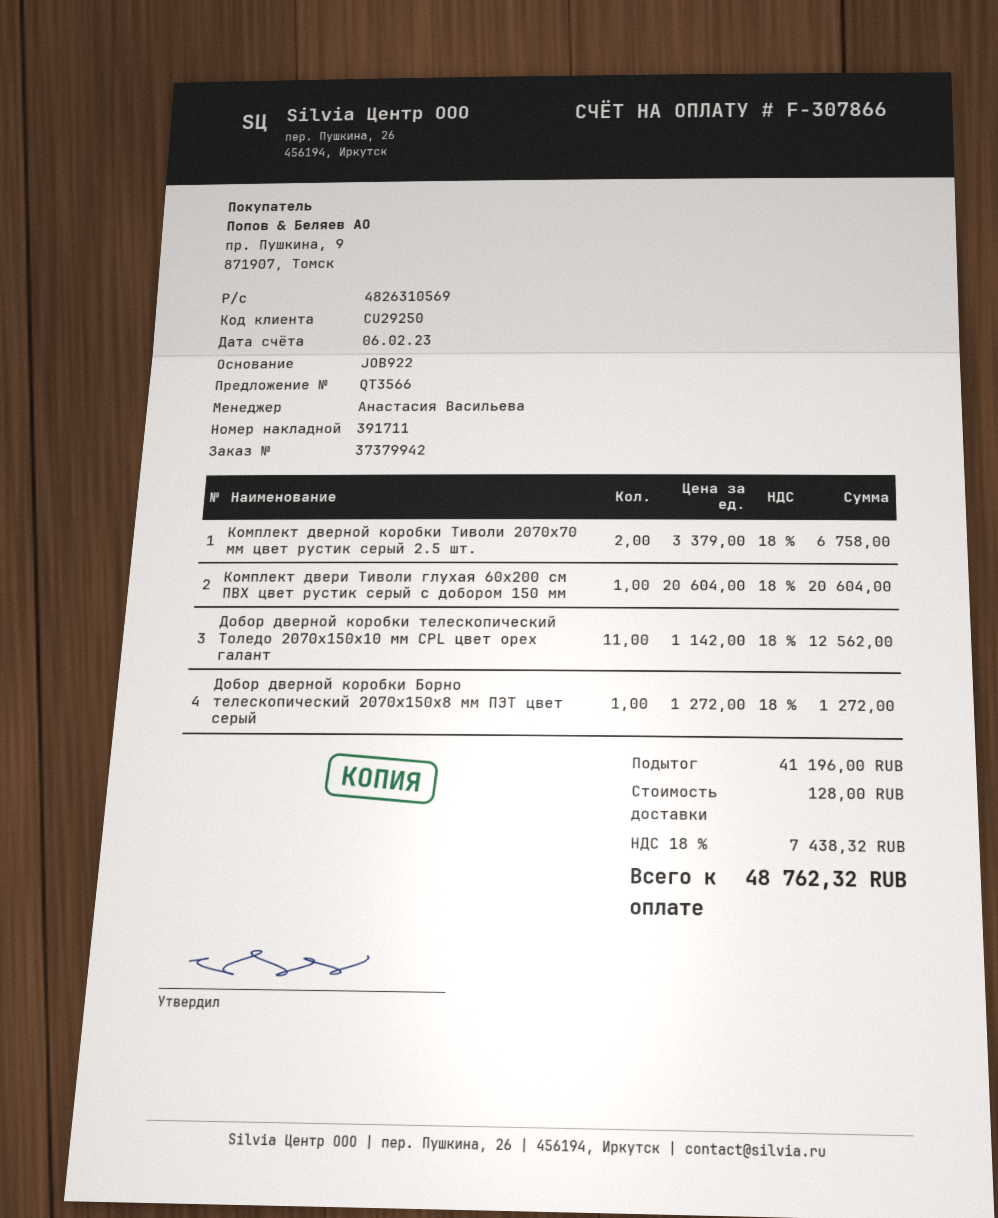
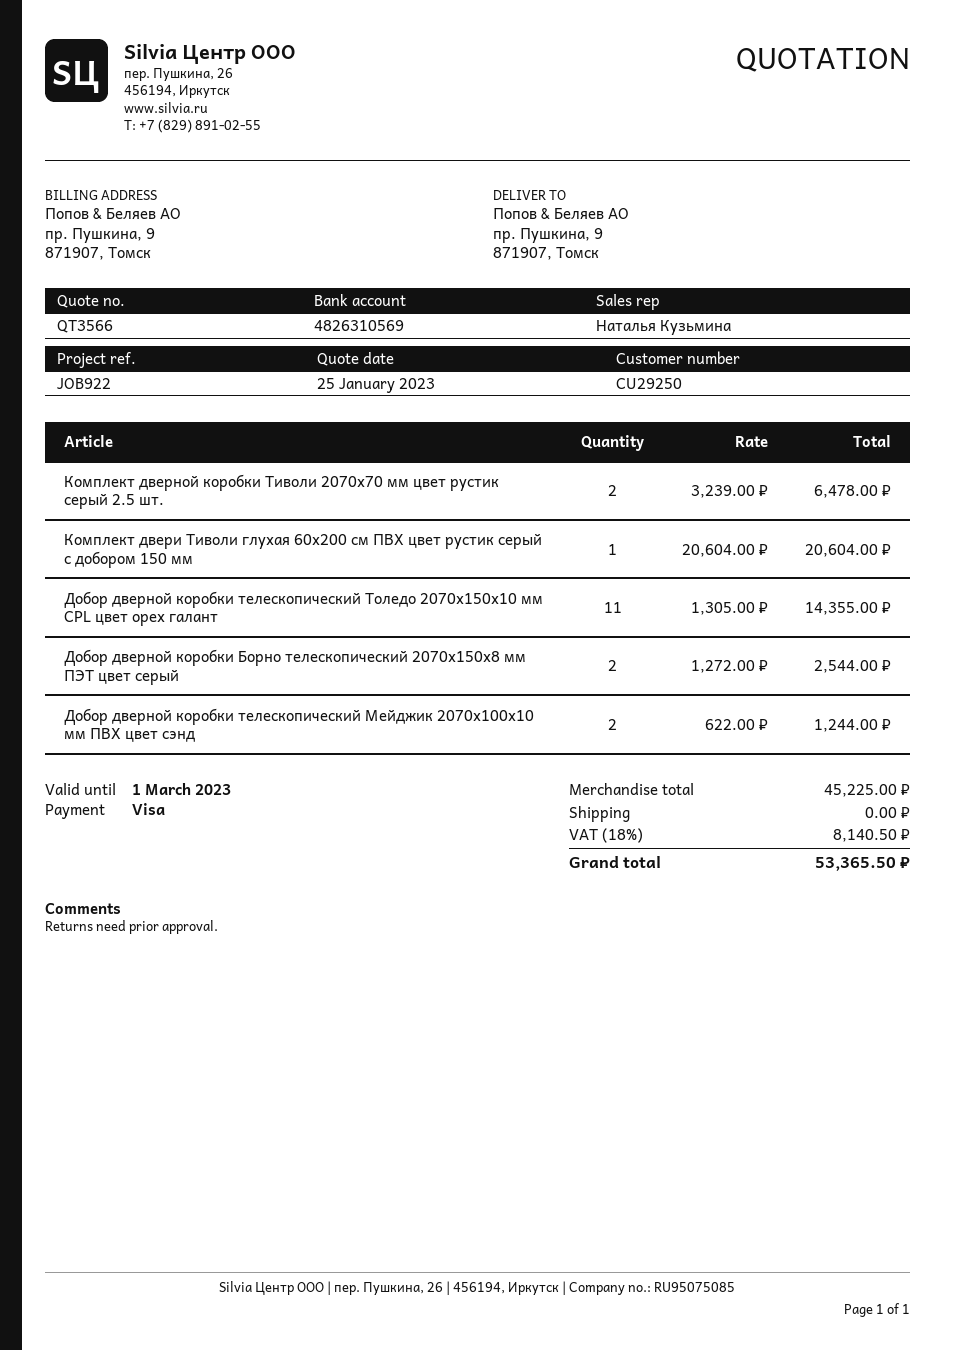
sales rep: Анастасия Васильева -> Наталья Кузьмина
Комплект дверной коробки Тиволи 2070x70 мм цвет рустик серый 2.5 шт.: 2 x 3379.00 = 6758.00 -> 2 x 3239.00 = 6478.00
Добор дверной коробки телескопический Толедо 2070x150x10 мм CPL цвет орех галант: 11 x 1142.00 = 12562.00 -> 11 x 1305.00 = 14355.00
Добор дверной коробки Борно телескопический 2070x150x8 мм ПЭТ цвет серый: 1 x 1272.00 = 1272.00 -> 2 x 1272.00 = 2544.00
Добор дверной коробки телескопический Мейджик 2070x100x10 мм ПВХ цвет сэнд: none -> 2 x 622.00 = 1244.00
subtotal: 41196.00 -> 45225.00
shipping: 128.00 -> 0.00
tax: 18% = 7438.32 -> 18% = 8140.50
total: 48762.32 -> 53365.50

